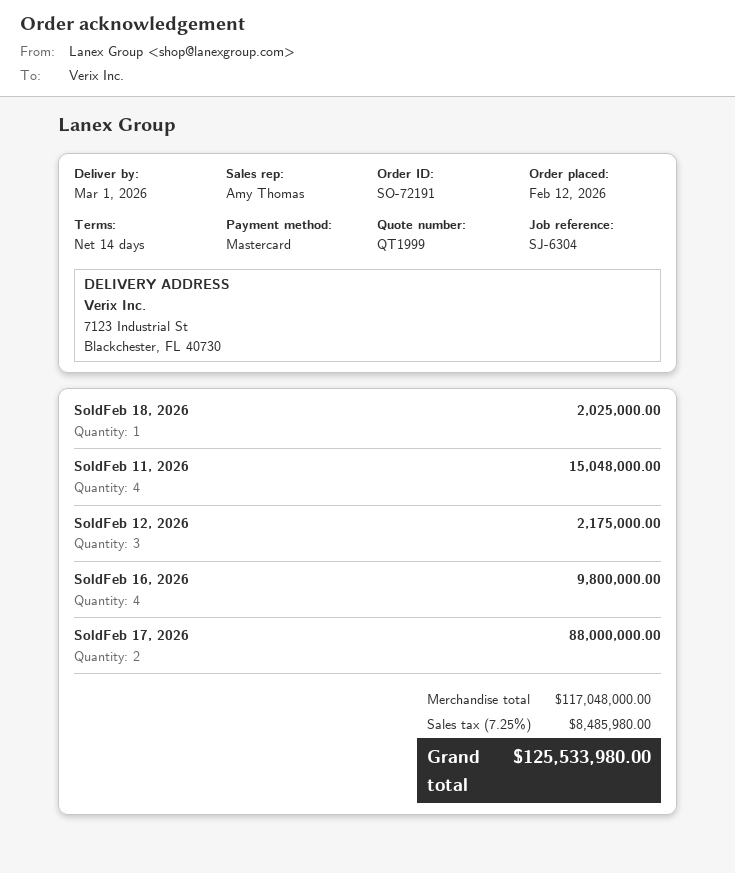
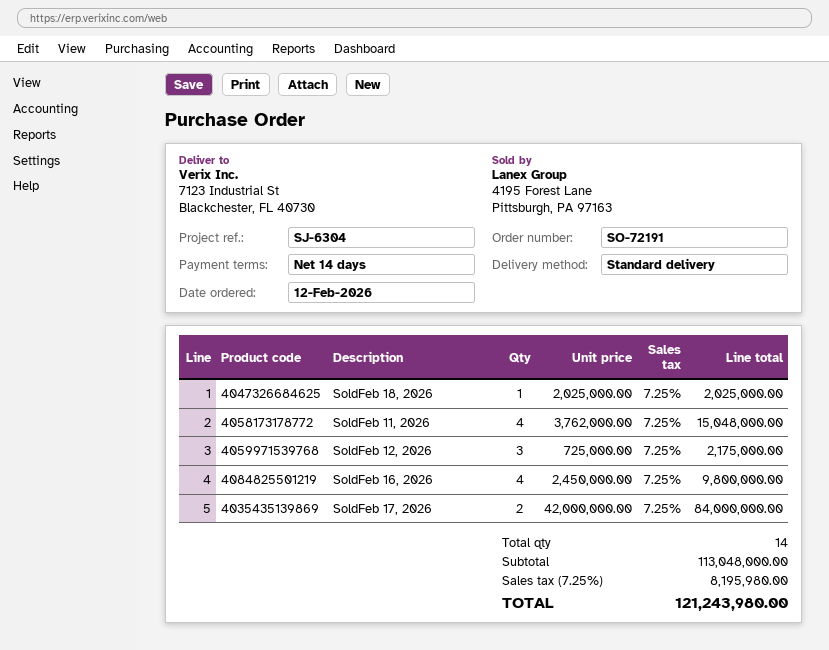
SoldFeb 17, 2026: 2 for 88000000.00 -> 2 for 84000000.00
subtotal: 117048000.00 -> 113048000.00
tax: 7.25% = 8485980.00 -> 7.25% = 8195980.00
total: 125533980.00 -> 121243980.00

